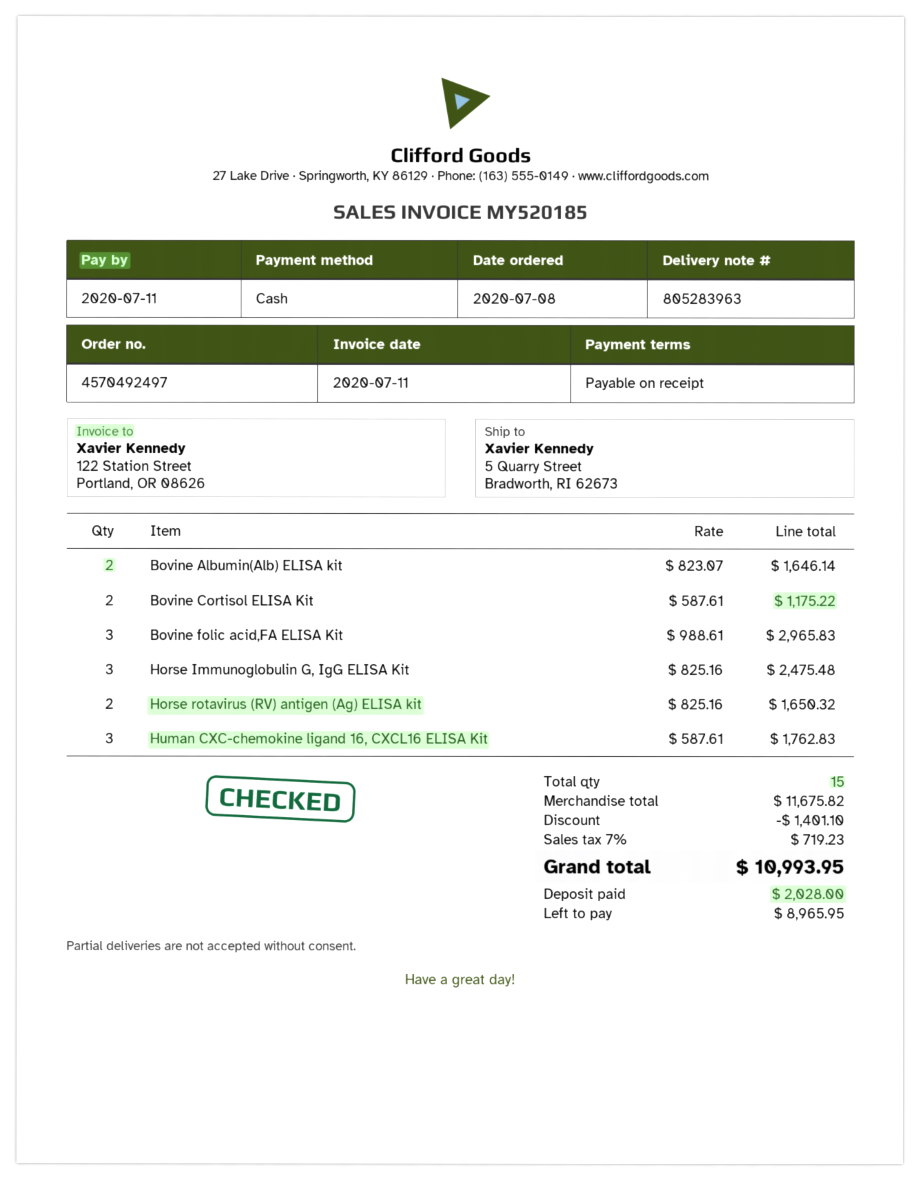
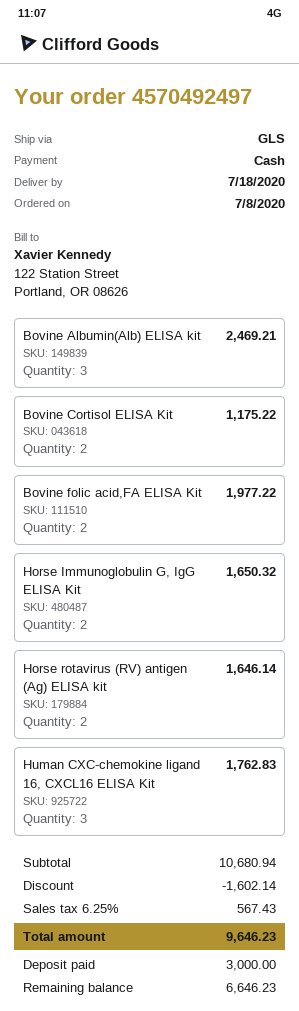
Bovine Albumin(Alb) ELISA kit: 2 for 1646.14 -> 3 for 2469.21
Bovine folic acid,FA ELISA Kit: 3 for 2965.83 -> 2 for 1977.22
Horse Immunoglobulin G, IgG ELISA Kit: 3 for 2475.48 -> 2 for 1650.32
Horse rotavirus (RV) antigen (Ag) ELISA kit: 2 for 1650.32 -> 2 for 1646.14
subtotal: 11675.82 -> 10680.94
discount: 1401.10 -> 1602.14
tax: 7% = 719.23 -> 6.25% = 567.43
total: 10993.95 -> 9646.23
deposit: 2028.00 -> 3000.00
balance: 8965.95 -> 6646.23

